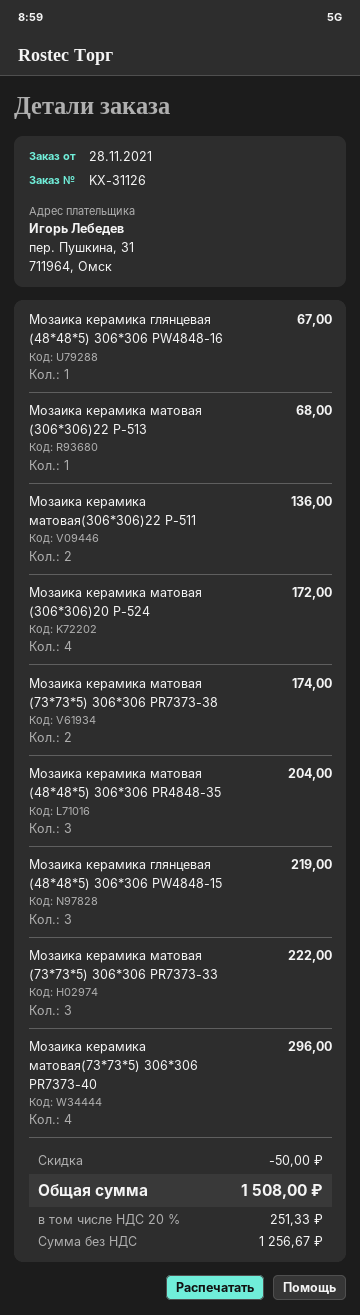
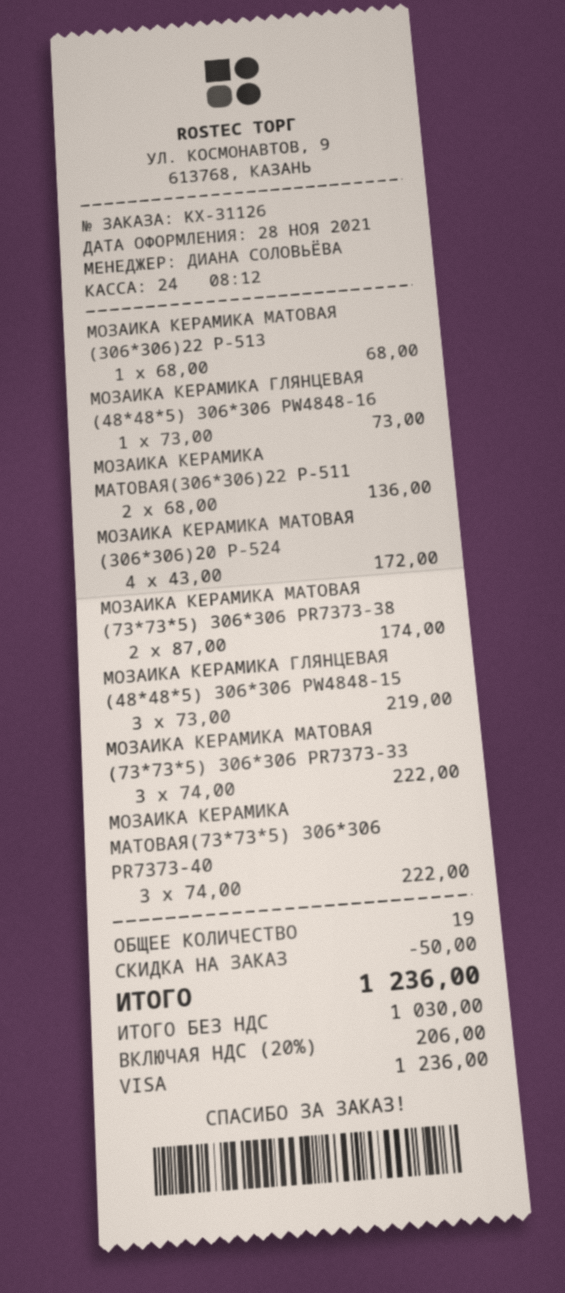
Мозаика керамика глянцевая (48*48*5) 306*306 PW4848-16: 1 for 67.00 -> 1 for 73.00
Мозаика керамика матовая (48*48*5) 306*306 PR4848-35: 3 for 204.00 -> none
Мозаика керамика матовая(73*73*5) 306*306 PR7373-40: 4 for 296.00 -> 3 for 222.00
net: 1256.67 -> 1030.00
tax: 20% = 251.33 -> 20% = 206.00
total: 1508.00 -> 1236.00

